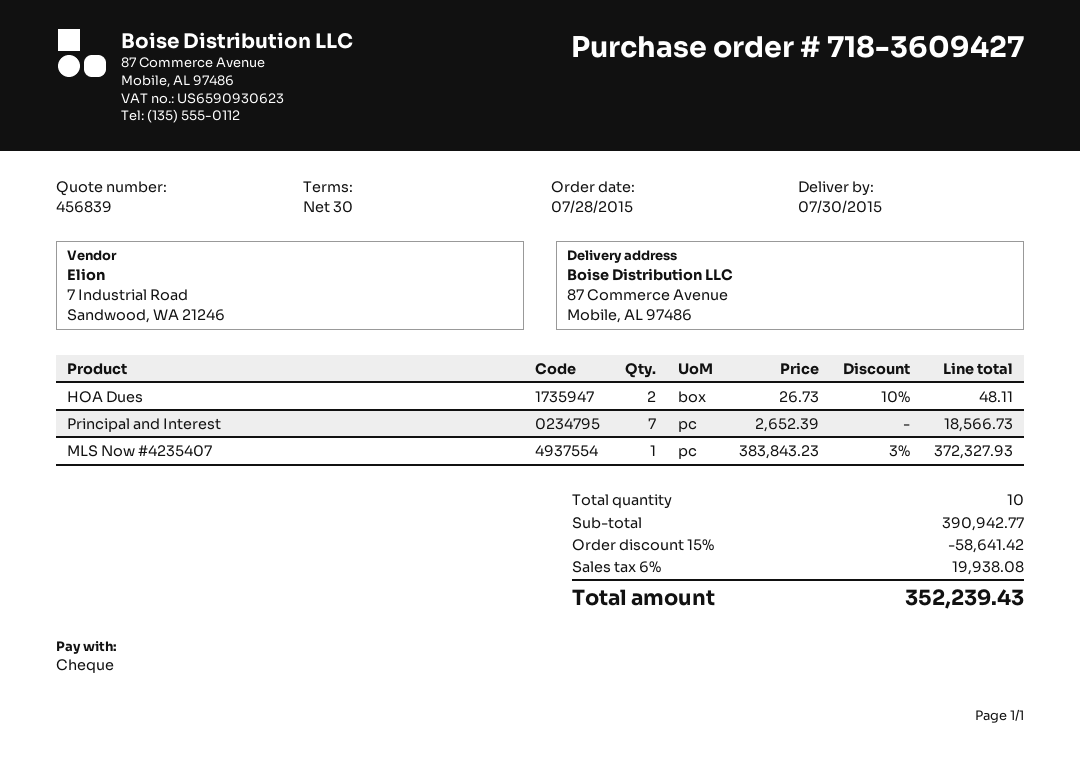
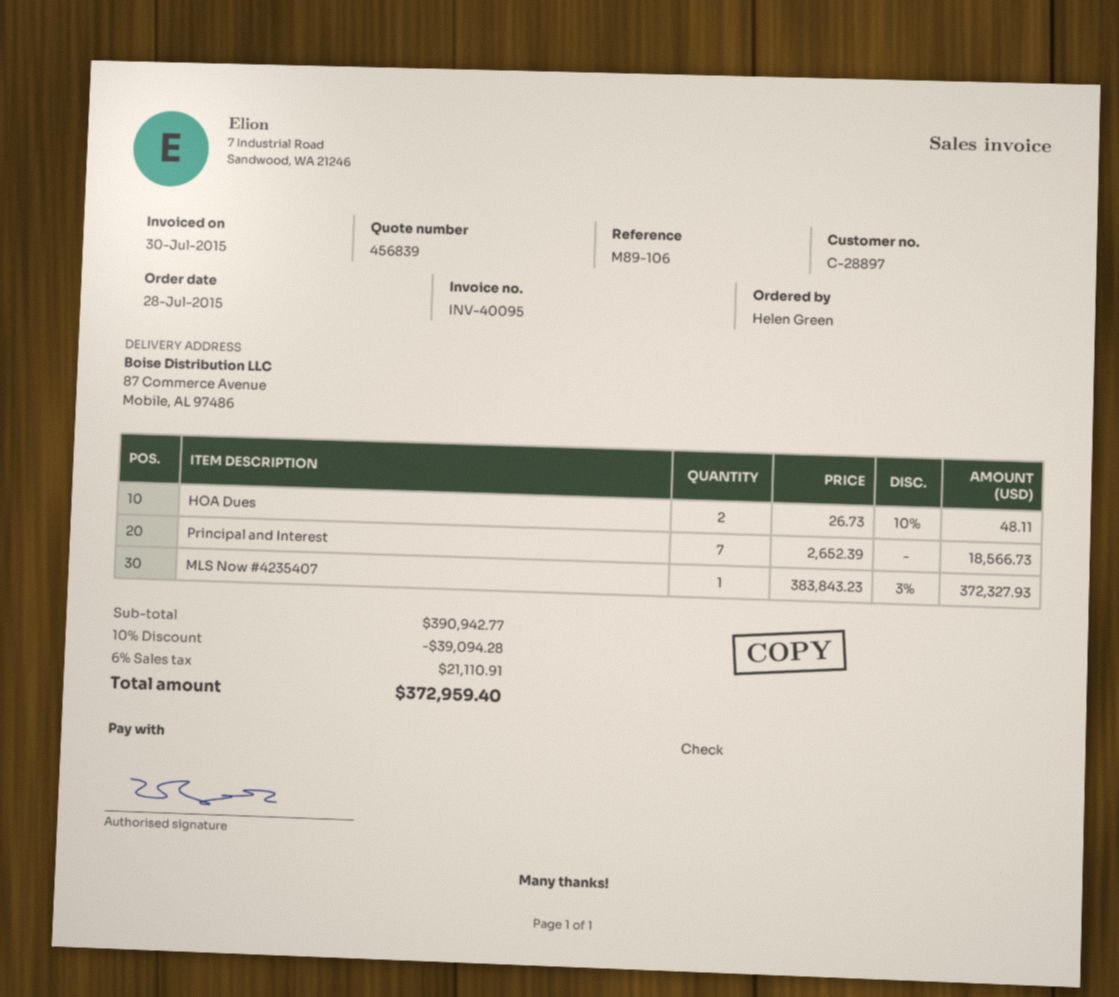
discount: 15% = 58641.42 -> 10% = 39094.28
tax: 6% = 19938.08 -> 6% = 21110.91
total: 352239.43 -> 372959.40

